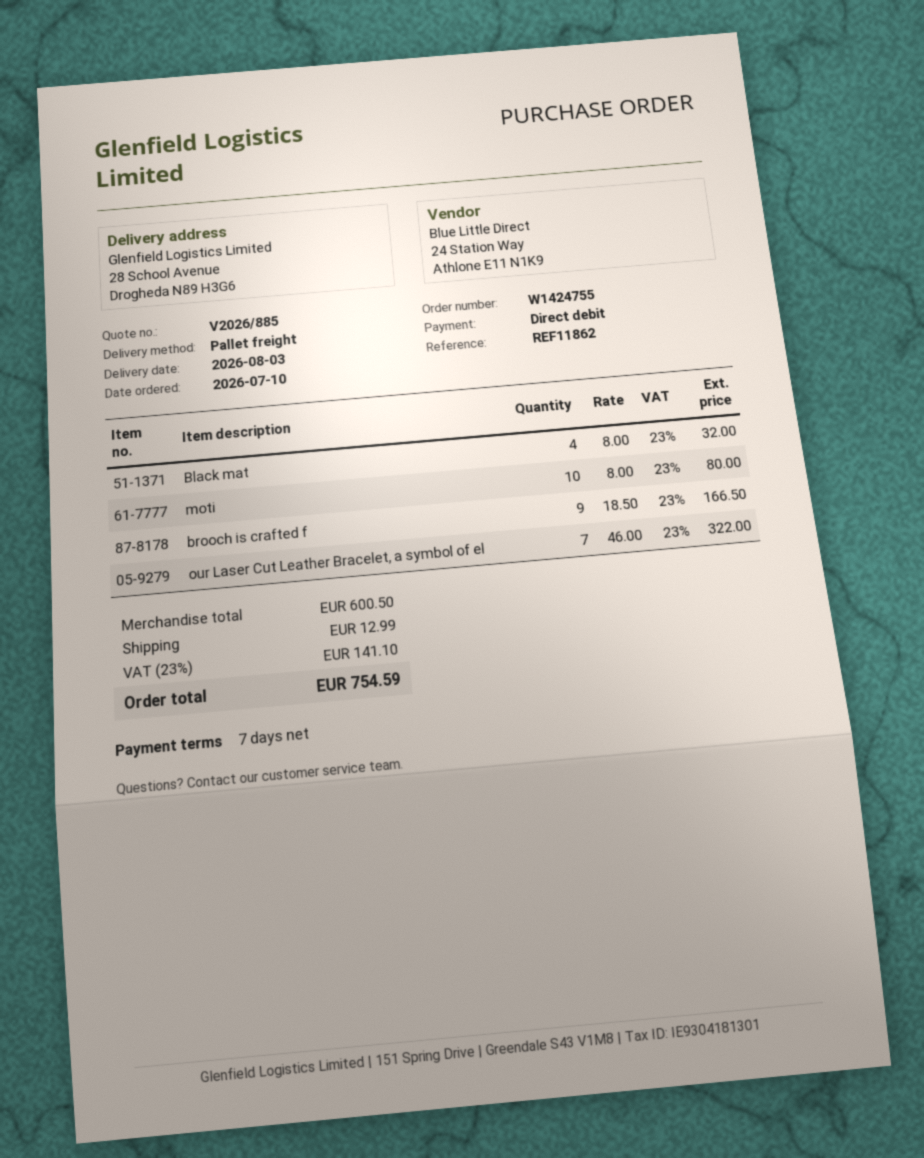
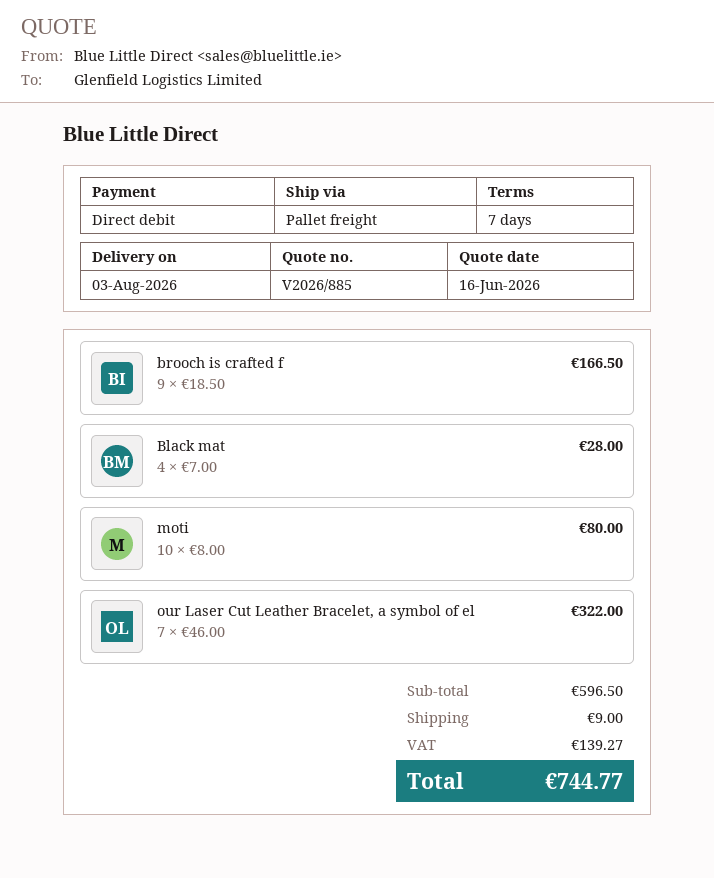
Black mat: 4 x 8.00 = 32.00 -> 4 x 7.00 = 28.00
subtotal: 600.50 -> 596.50
shipping: 12.99 -> 9.00
tax: 141.10 -> 139.27
total: 754.59 -> 744.77

